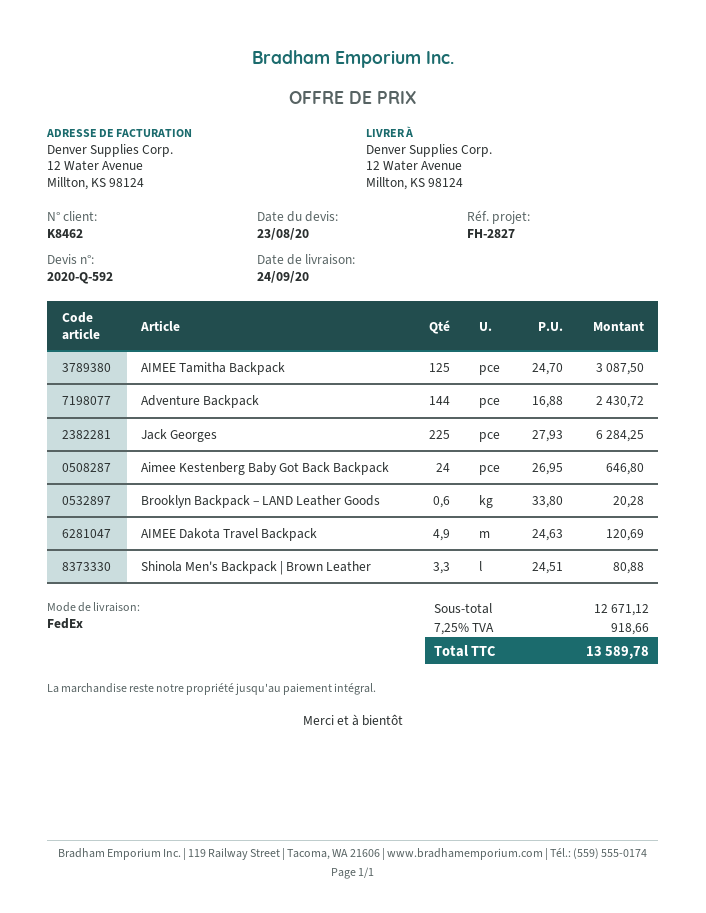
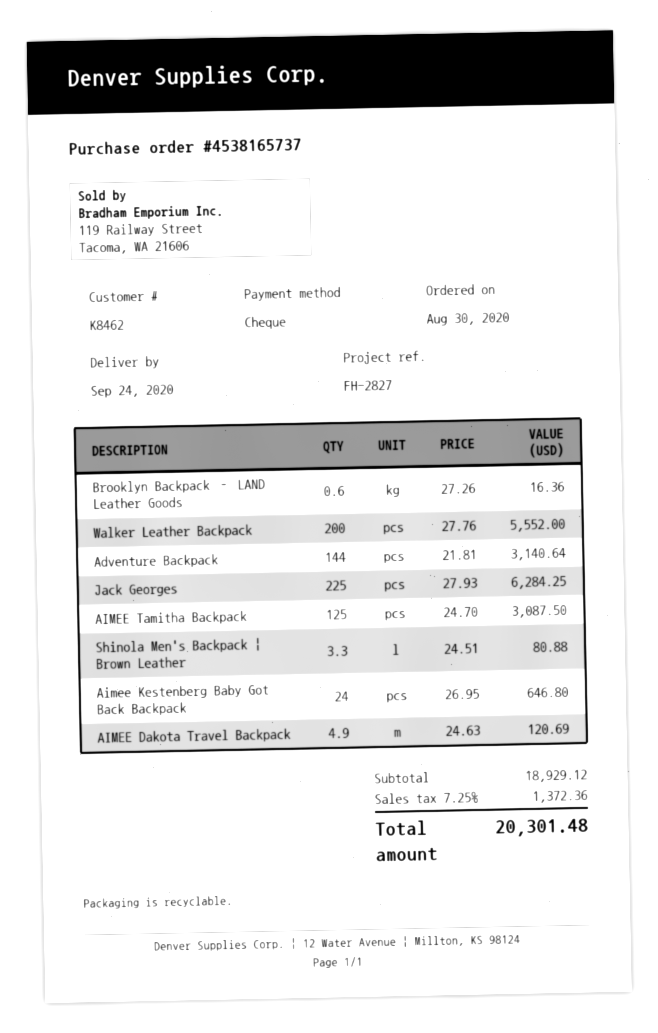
Adventure Backpack: 144 x 16.88 = 2430.72 -> 144 x 21.81 = 3140.64
Brooklyn Backpack – LAND Leather Goods: 0.6 x 33.80 = 20.28 -> 0.6 x 27.26 = 16.36
Walker Leather Backpack: none -> 200 x 27.76 = 5552.00
subtotal: 12671.12 -> 18929.12
tax: 7.25% = 918.66 -> 7.25% = 1372.36
total: 13589.78 -> 20301.48

